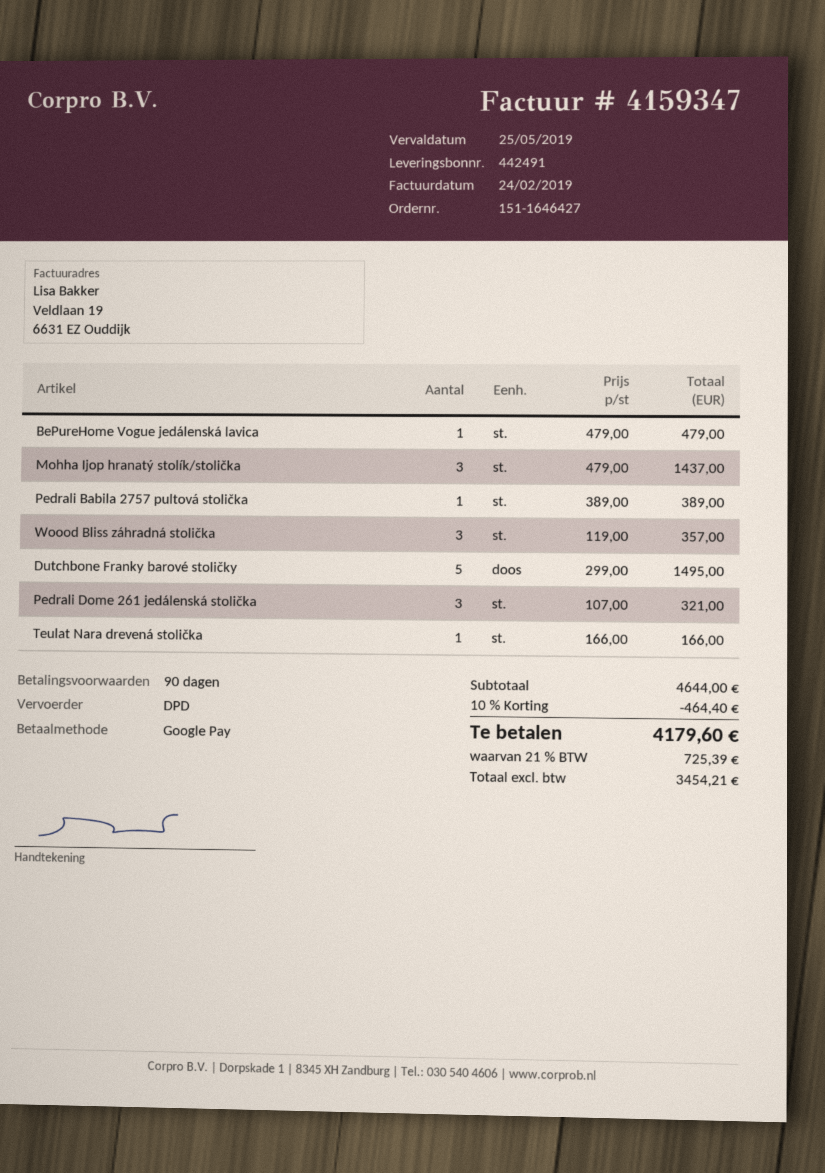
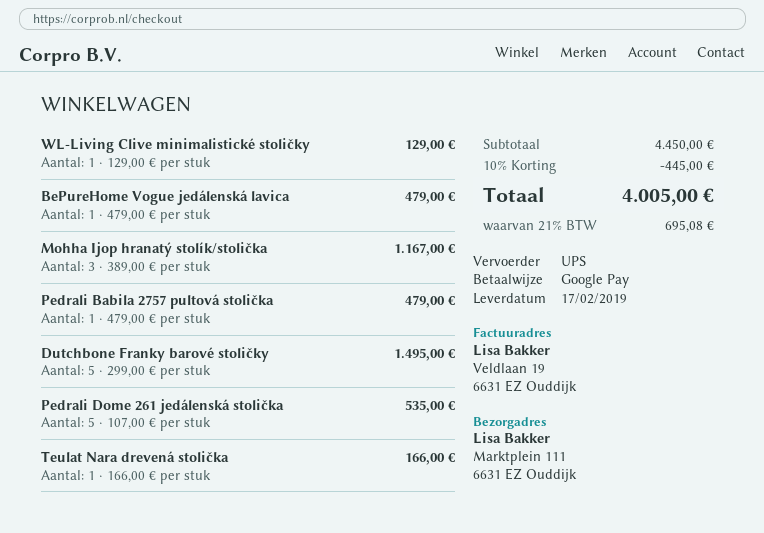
shipping method: DPD -> UPS
Mohha Ijop hranatý stolík/stolička: 3 x 479.00 = 1437.00 -> 3 x 389.00 = 1167.00
Pedrali Babila 2757 pultová stolička: 1 x 389.00 = 389.00 -> 1 x 479.00 = 479.00
Woood Bliss záhradná stolička: 3 x 119.00 = 357.00 -> none
Pedrali Dome 261 jedálenská stolička: 3 x 107.00 = 321.00 -> 5 x 107.00 = 535.00
WL-Living Clive minimalistické stoličky: none -> 1 x 129.00 = 129.00
subtotal: 4644.00 -> 4450.00
discount: 10% = 464.40 -> 10% = 445.00
tax: 21% = 725.39 -> 21% = 695.08
total: 4179.60 -> 4005.00

